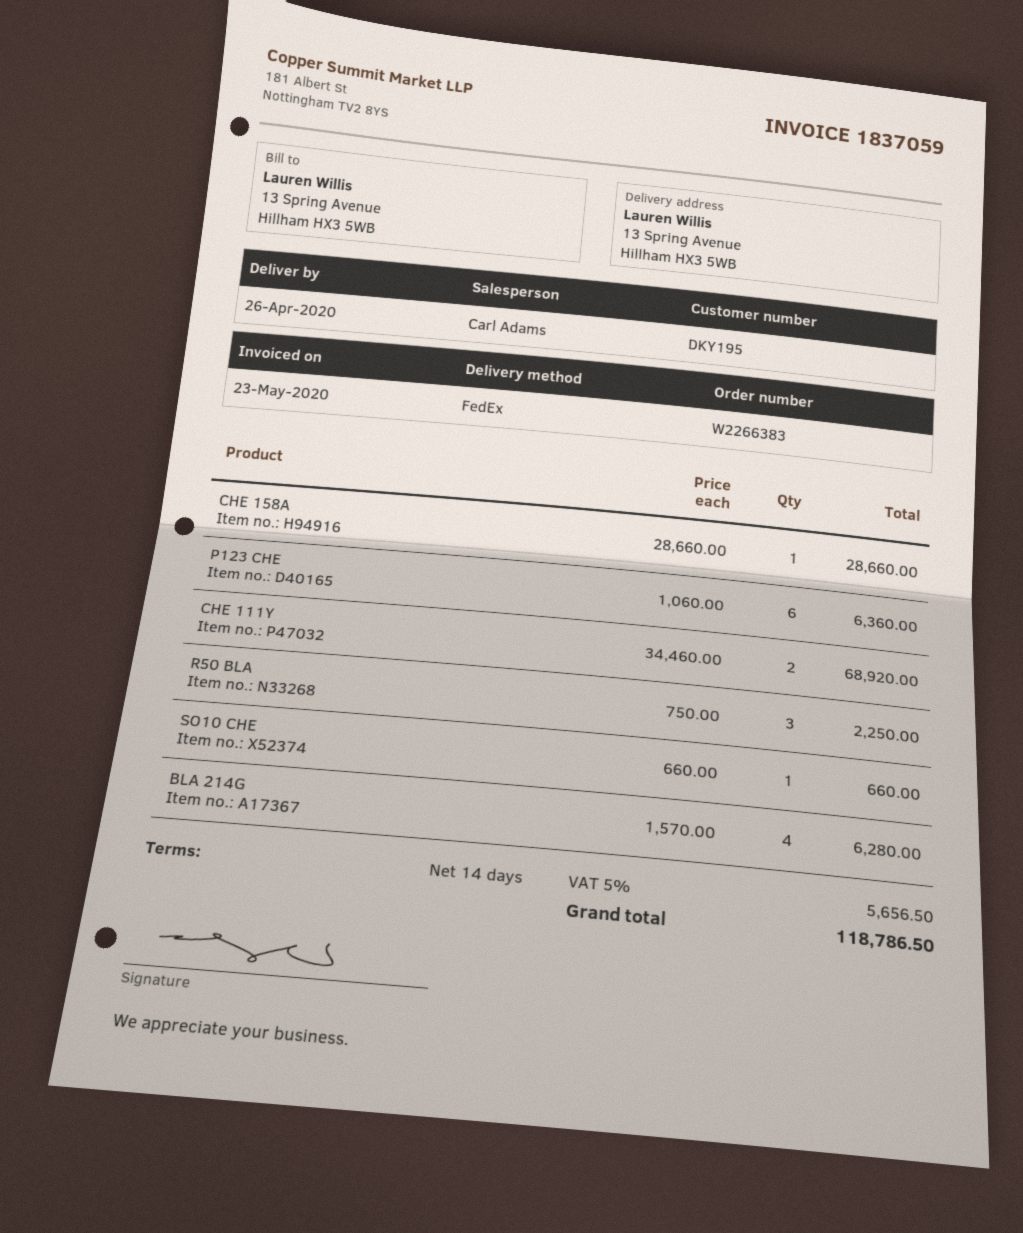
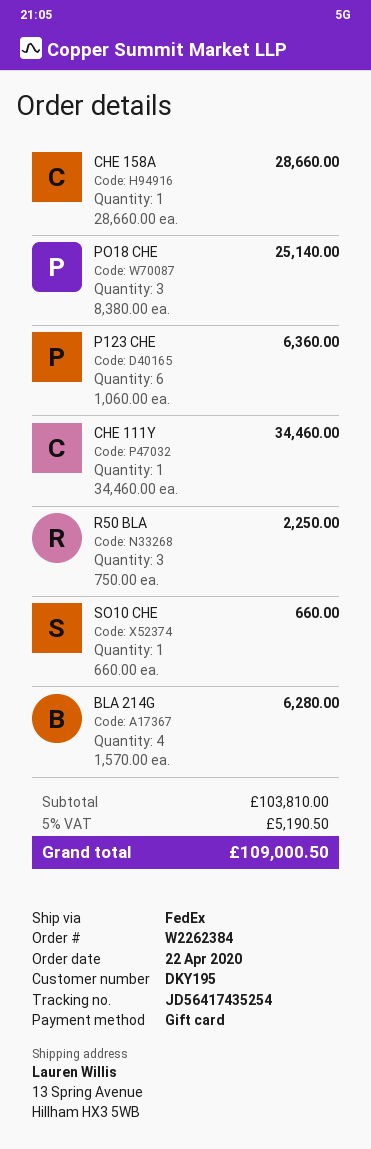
order number: W2266383 -> W2262384
CHE 111Y: 2 x 34460.00 = 68920.00 -> 1 x 34460.00 = 34460.00
PO18 CHE: none -> 3 x 8380.00 = 25140.00
tax: 5% = 5656.50 -> 5% = 5190.50
total: 118786.50 -> 109000.50

